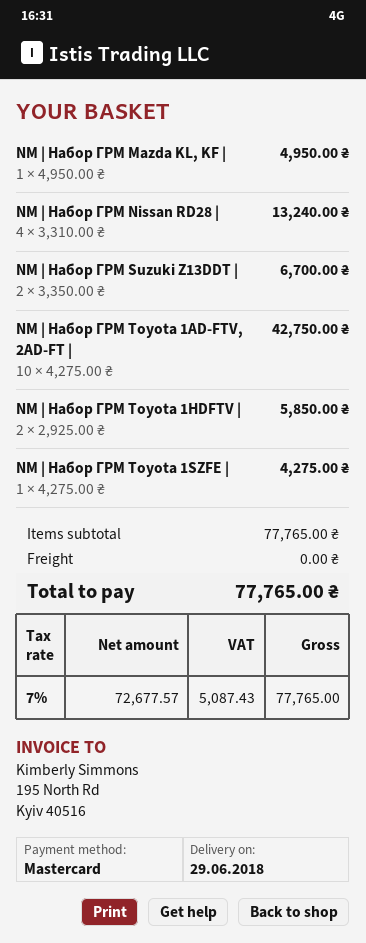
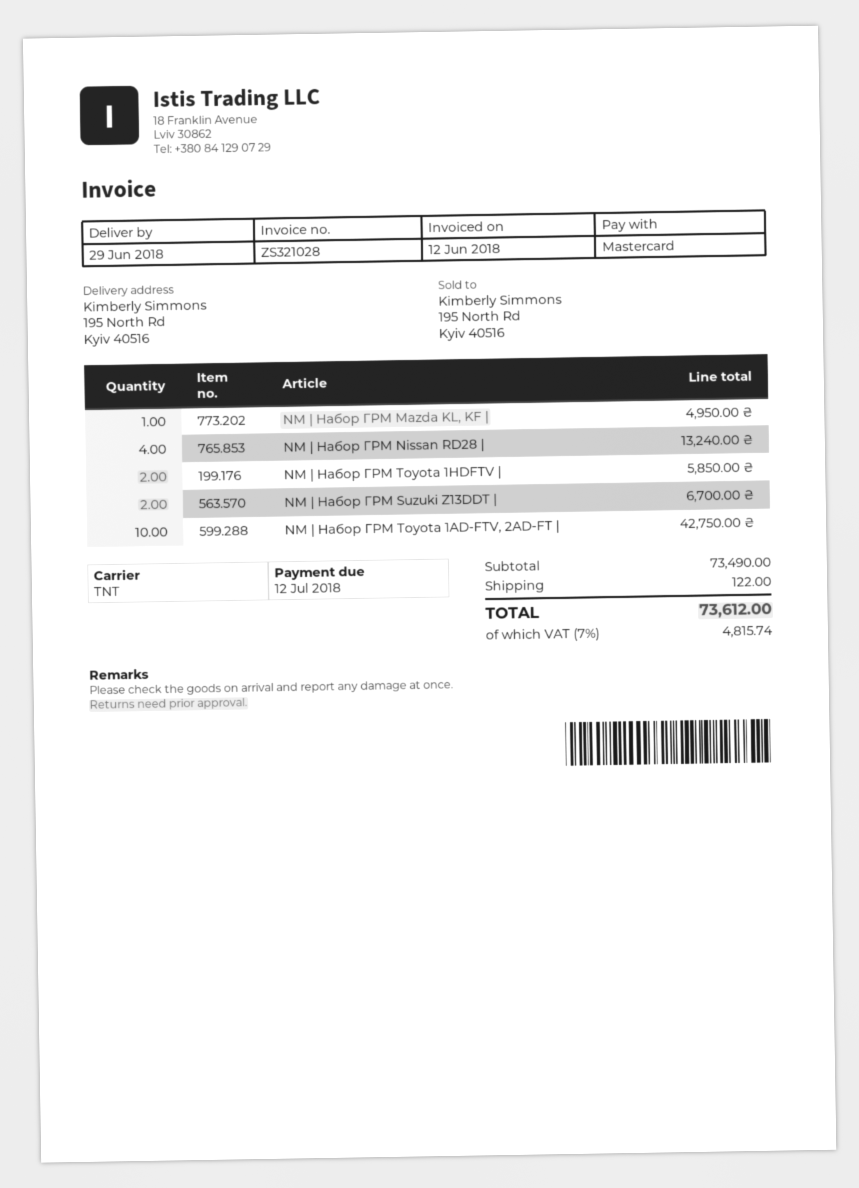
NM | Набор ГРМ Toyota 1SZFE |: 1 for 4275.00 -> none
subtotal: 77765.00 -> 73490.00
shipping: 0.00 -> 122.00
tax: 7% = 5087.43 -> 7% = 4815.74
total: 77765.00 -> 73612.00

